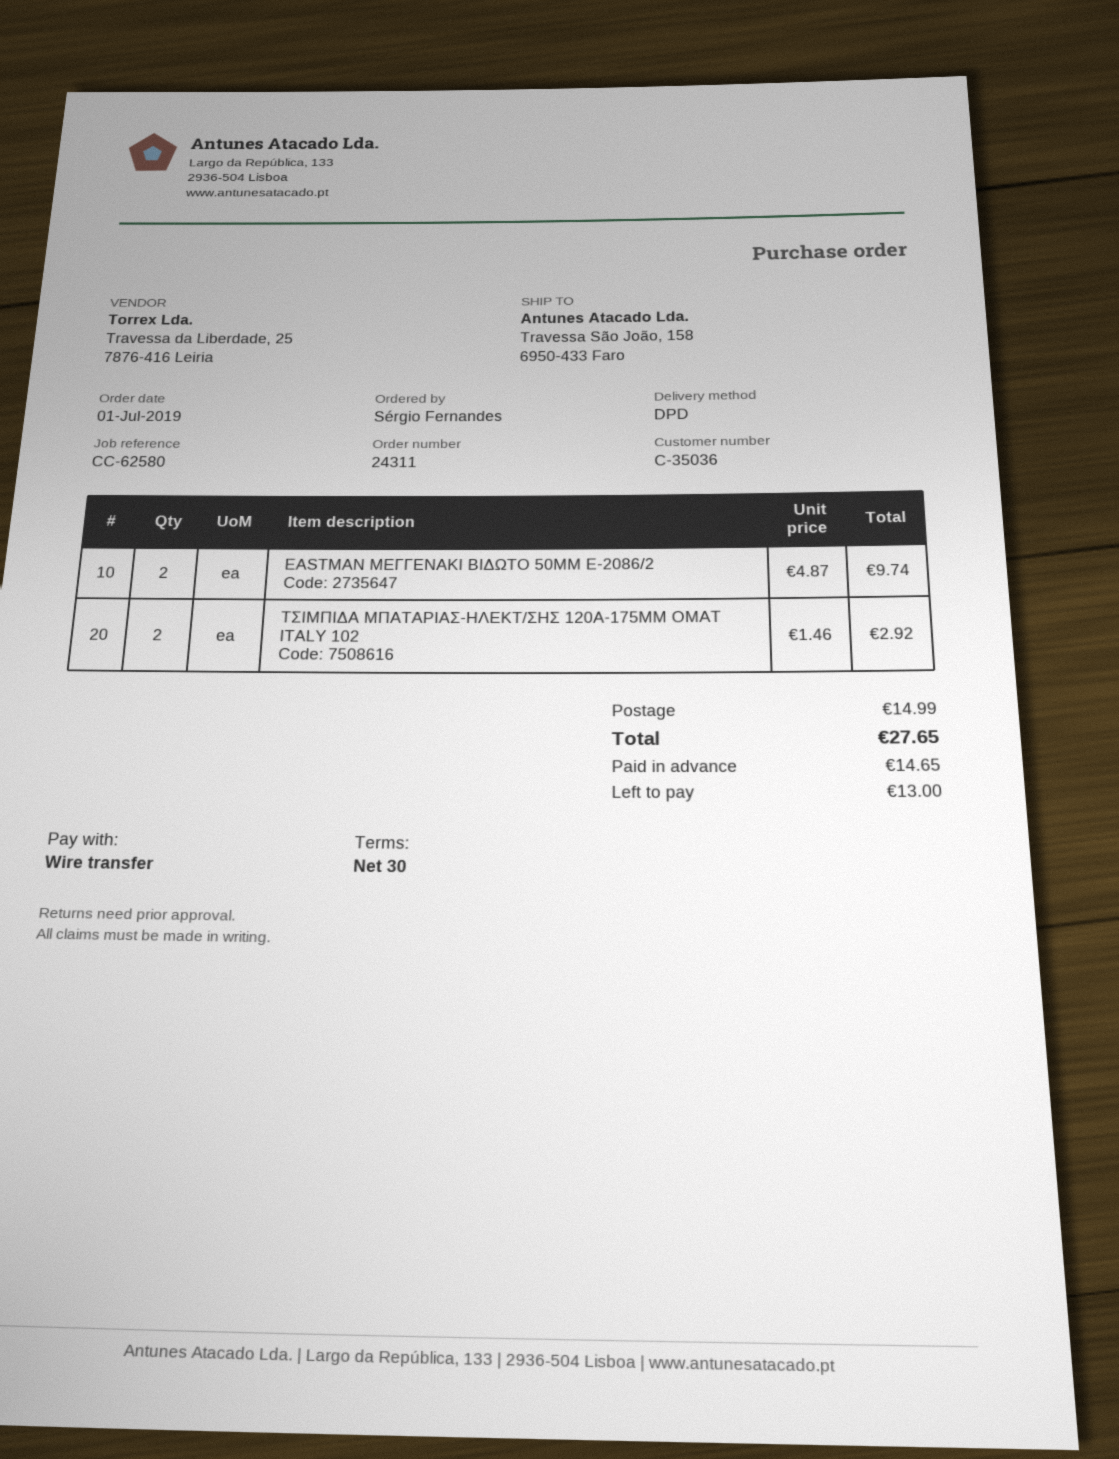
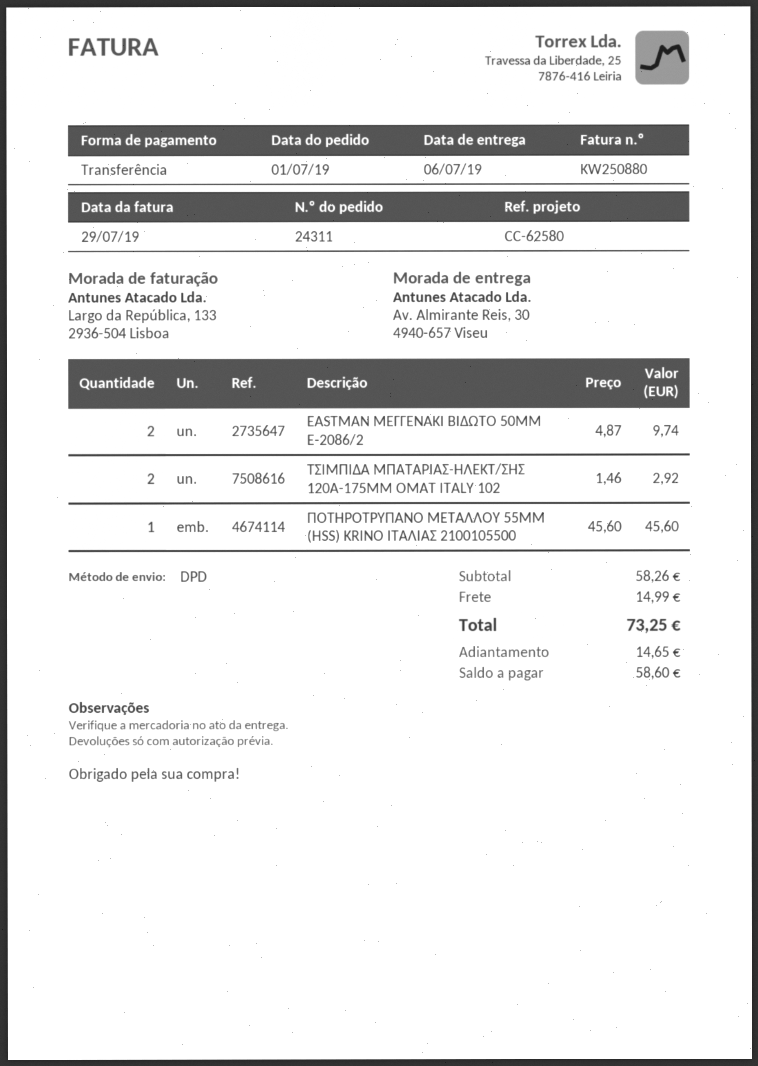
ship to: Travessa São João, 158, 6950-433 Faro -> Av. Almirante Reis, 30, 4940-657 Viseu
ΠΟΤΗΡΟΤΡΥΠΑΝΟ ΜΕΤΑΛΛΟΥ 55MM (HSS) KRINO ΙΤΑΛΙΑΣ 2100105500: none -> 1 x 45.60 = 45.60
total: 27.65 -> 73.25
balance: 13.00 -> 58.60

